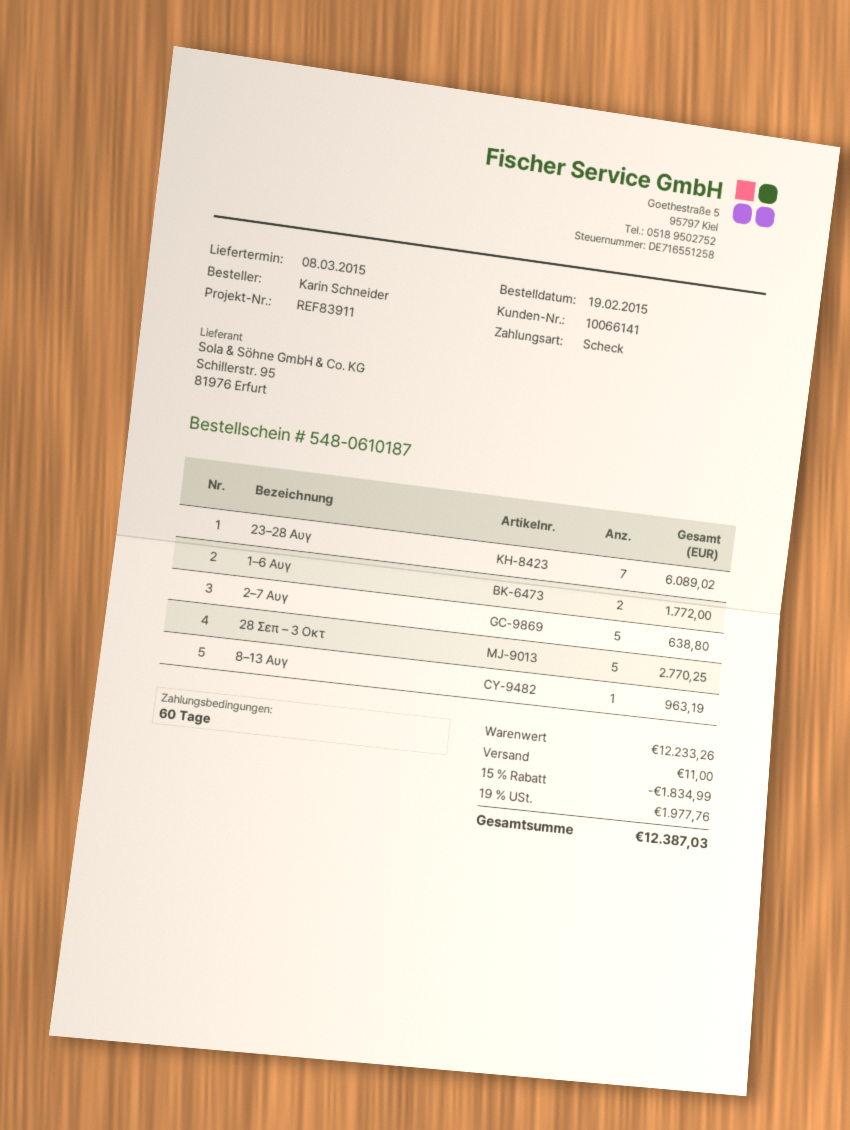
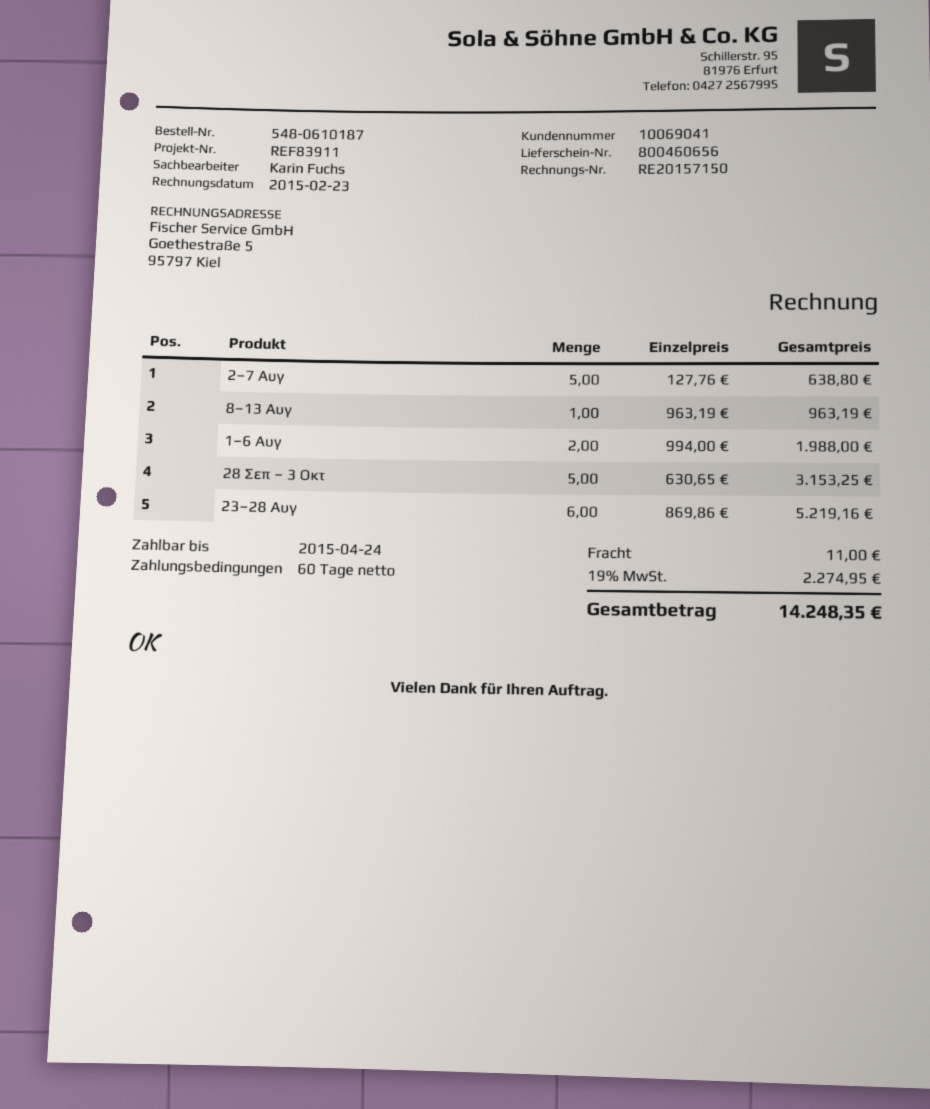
customer number: 10066141 -> 10069041
23–28 Αυγ: 7 for 6089.02 -> 6 for 5219.16
1–6 Αυγ: 2 for 1772.00 -> 2 for 1988.00
28 Σεπ – 3 Οκτ: 5 for 2770.25 -> 5 for 3153.25
discount: 15% = 1834.99 -> none
tax: 19% = 1977.76 -> 19% = 2274.95
total: 12387.03 -> 14248.35

